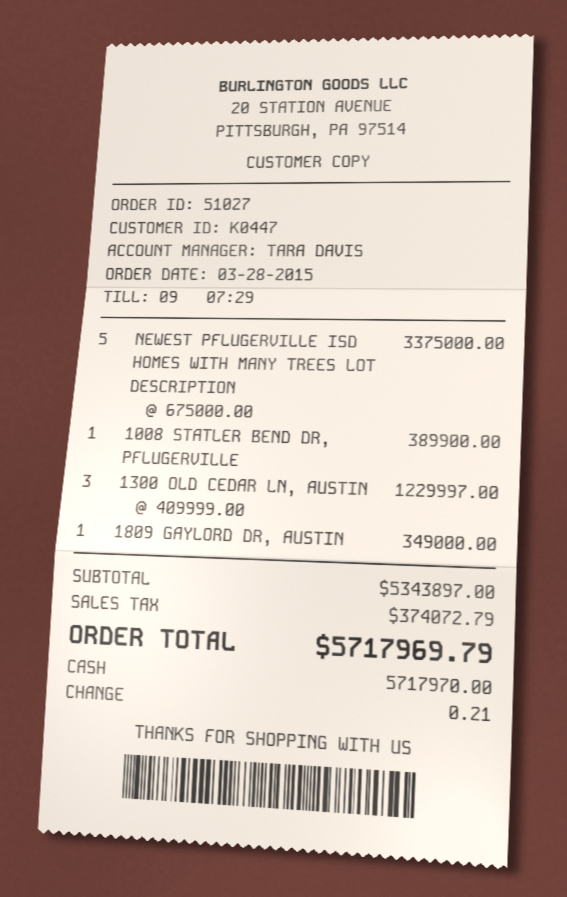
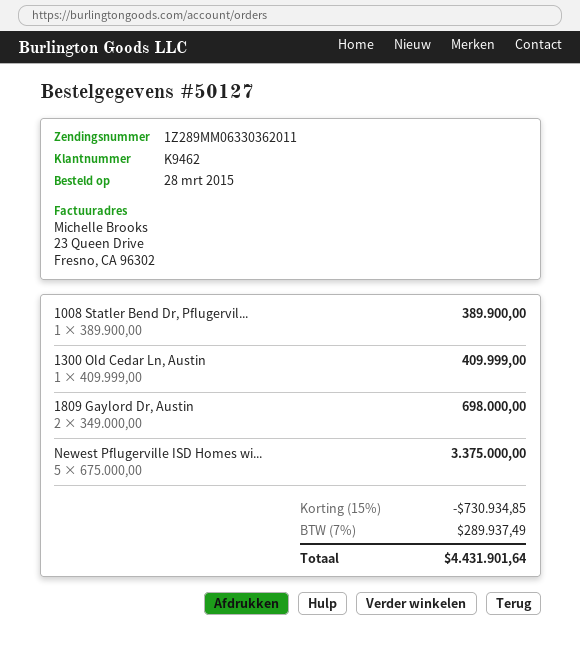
order number: 51027 -> 50127
customer number: K0447 -> K9462
1300 OLD CEDAR LN, AUSTIN: 3 x 409999.00 = 1229997.00 -> 1 x 409999.00 = 409999.00
1809 GAYLORD DR, AUSTIN: 1 x 349000.00 = 349000.00 -> 2 x 349000.00 = 698000.00
discount: none -> 15% = 730934.85
tax: 374072.79 -> 289937.49
total: 5717969.79 -> 4431901.64

